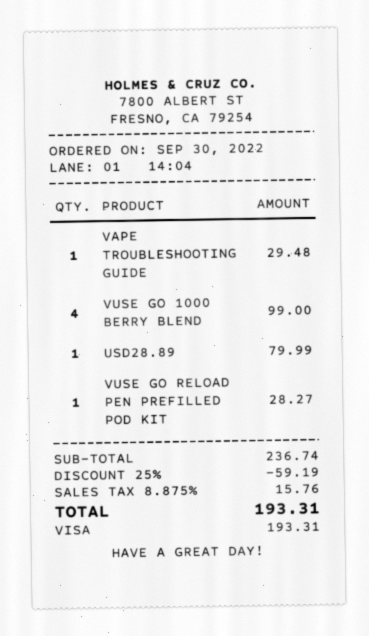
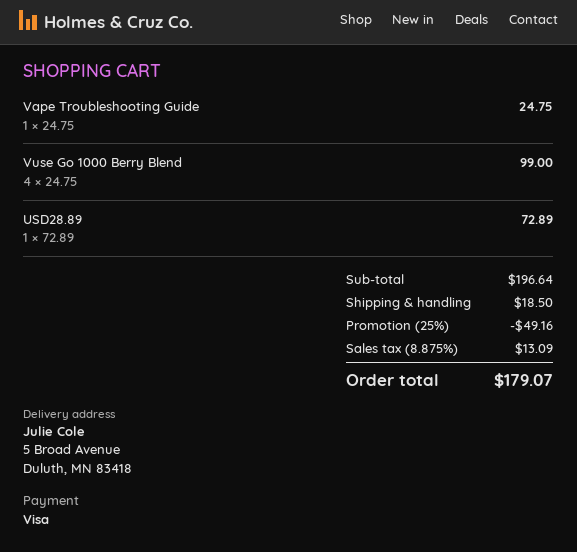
VAPE TROUBLESHOOTING GUIDE: 1 for 29.48 -> 1 for 24.75
USD28.89: 1 for 79.99 -> 1 for 72.89
VUSE GO RELOAD PEN PREFILLED POD KIT: 1 for 28.27 -> none
subtotal: 236.74 -> 196.64
discount: 25% = 59.19 -> 25% = 49.16
shipping: none -> 18.50
tax: 8.875% = 15.76 -> 8.875% = 13.09
total: 193.31 -> 179.07

